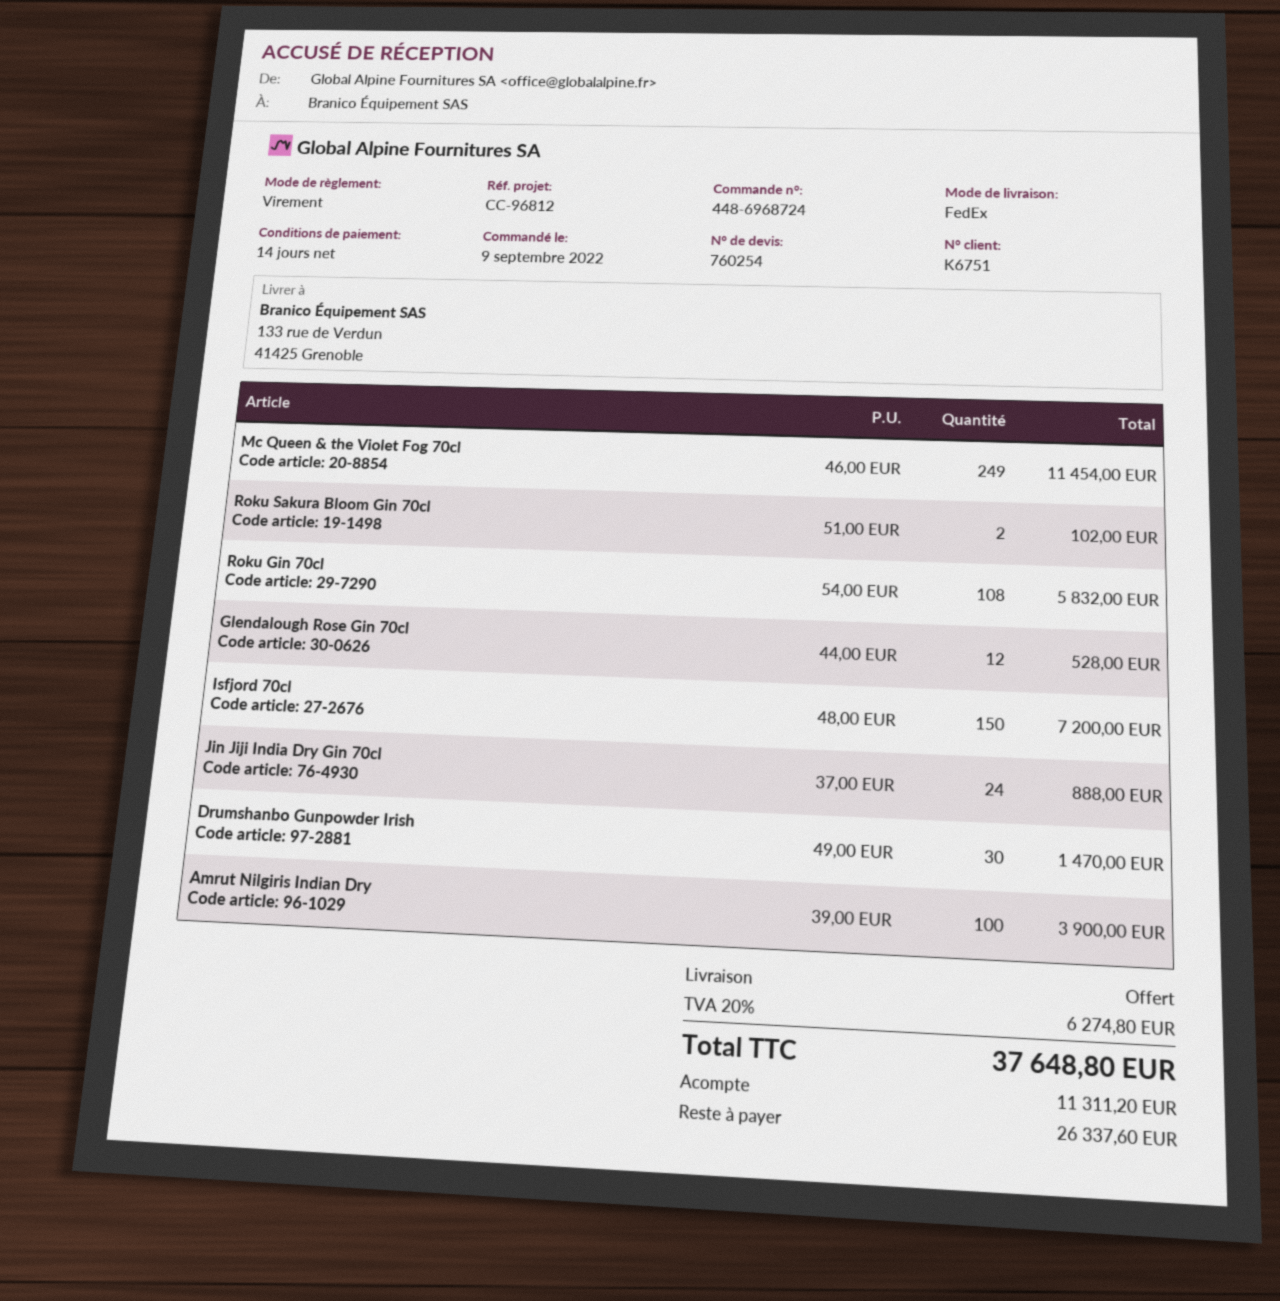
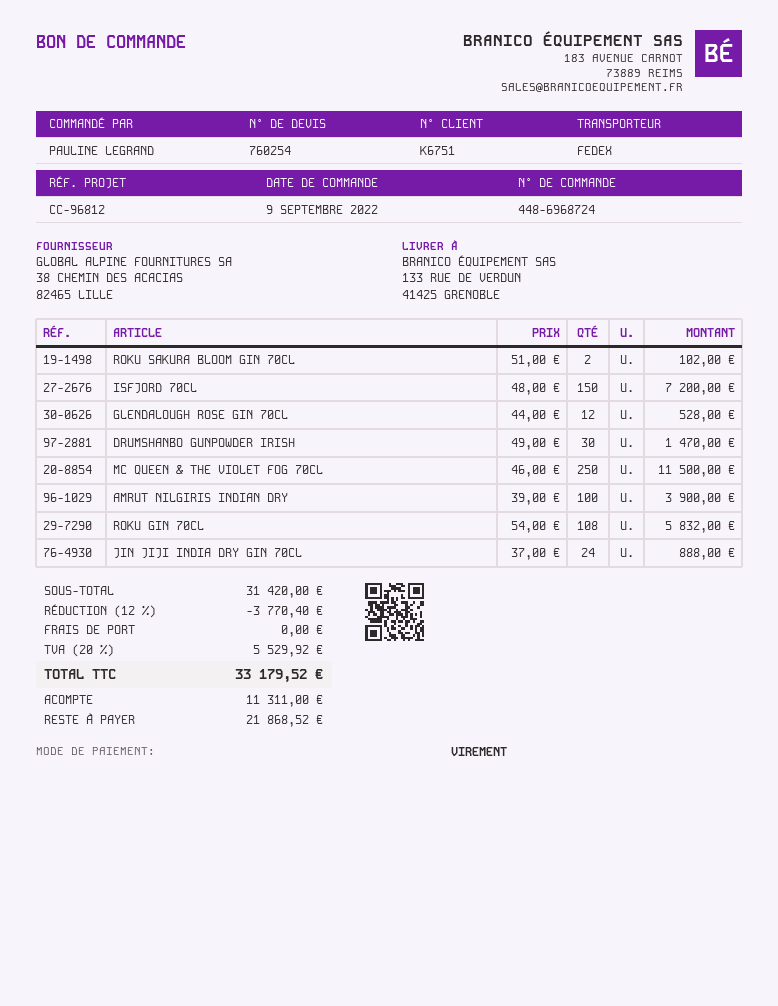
Mc Queen & the Violet Fog 70cl: 249 x 46.00 = 11454.00 -> 250 x 46.00 = 11500.00
discount: none -> 12% = 3770.40
tax: 20% = 6274.80 -> 20% = 5529.92
total: 37648.80 -> 33179.52
deposit: 11311.20 -> 11311.00
balance: 26337.60 -> 21868.52

